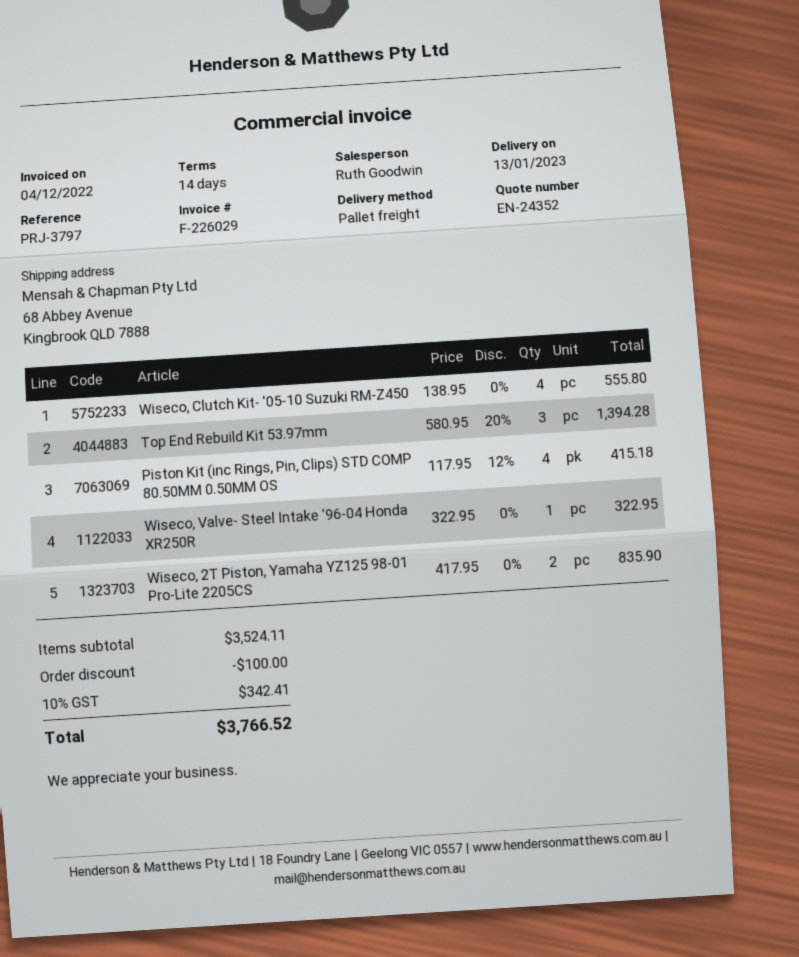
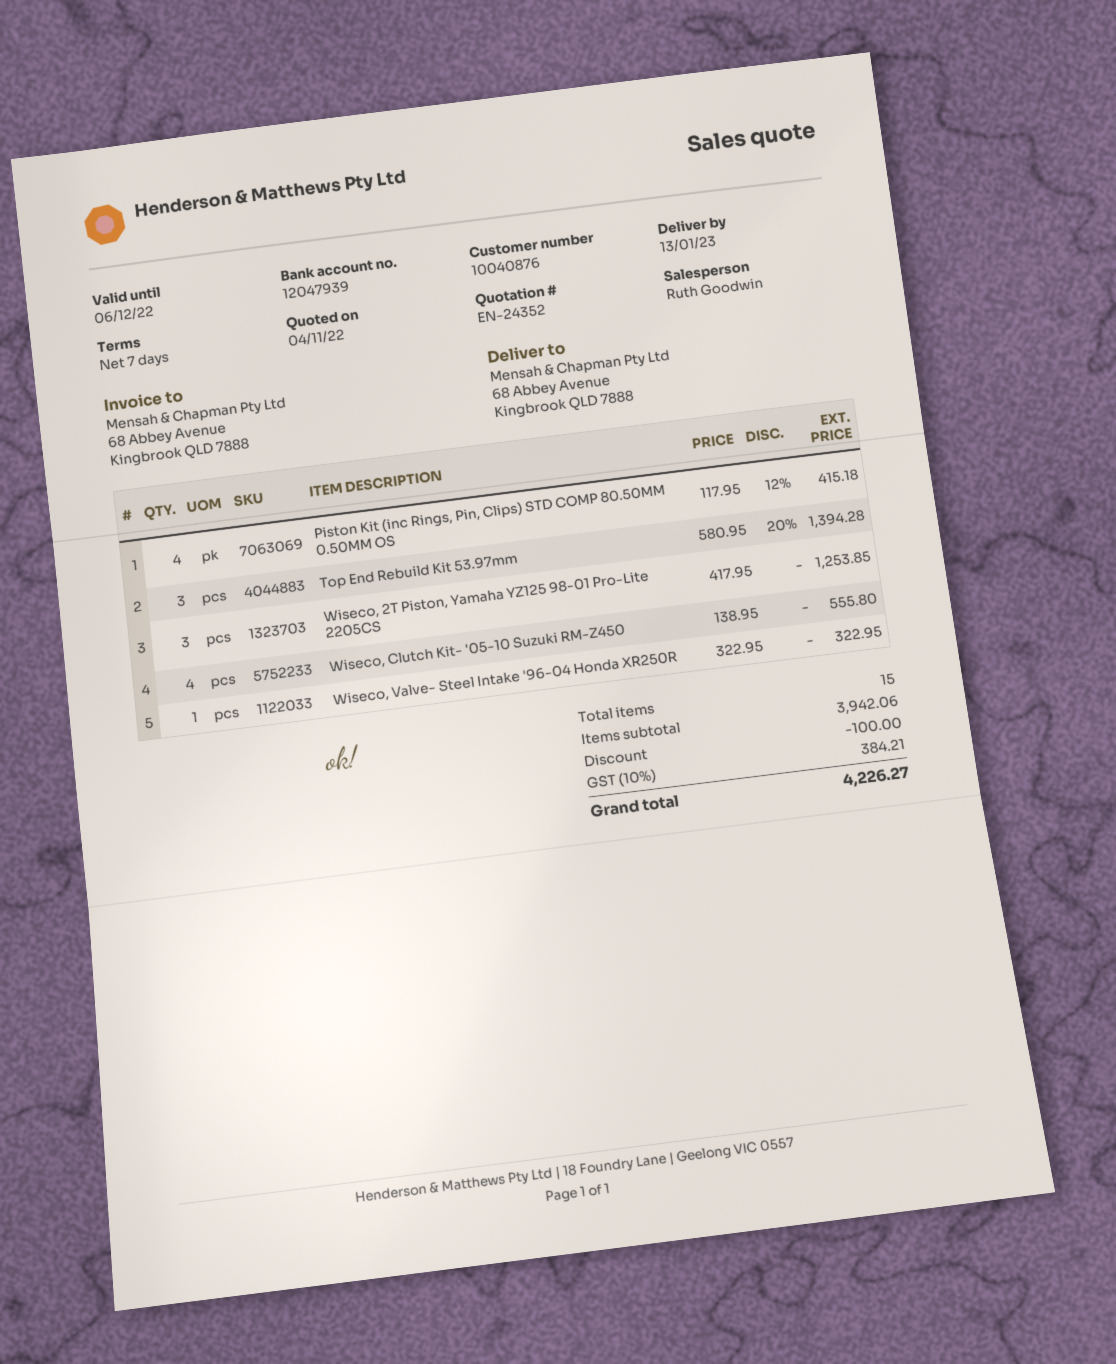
payment terms: 14 days -> 7 days
Wiseco, 2T Piston, Yamaha YZ125 98-01 Pro-Lite 2205CS: 2 x 417.95 = 835.90 -> 3 x 417.95 = 1253.85
subtotal: 3524.11 -> 3942.06
tax: 10% = 342.41 -> 10% = 384.21
total: 3766.52 -> 4226.27

